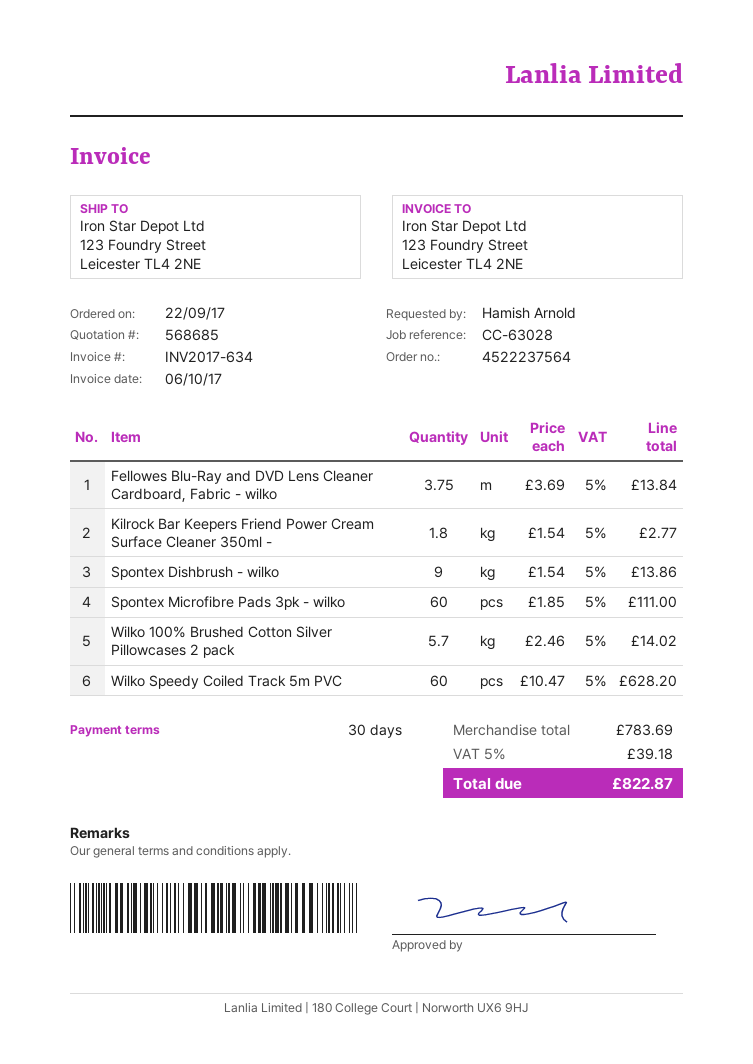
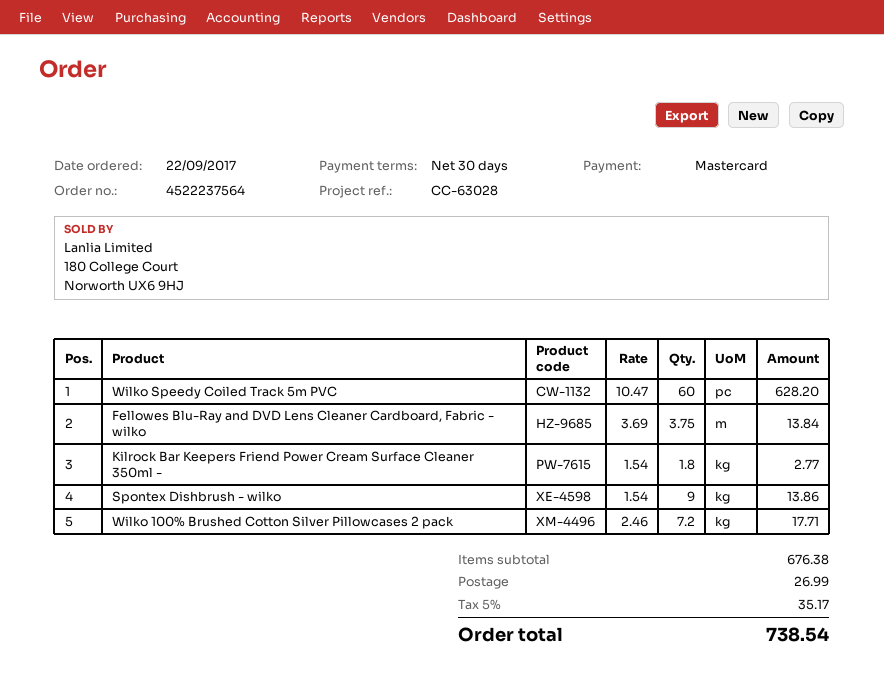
Spontex Microfibre Pads 3pk - wilko: 60 x 1.85 = 111.00 -> none
Wilko 100% Brushed Cotton Silver Pillowcases 2 pack: 5.7 x 2.46 = 14.02 -> 7.2 x 2.46 = 17.71
subtotal: 783.69 -> 676.38
shipping: none -> 26.99
tax: 5% = 39.18 -> 5% = 35.17
total: 822.87 -> 738.54

